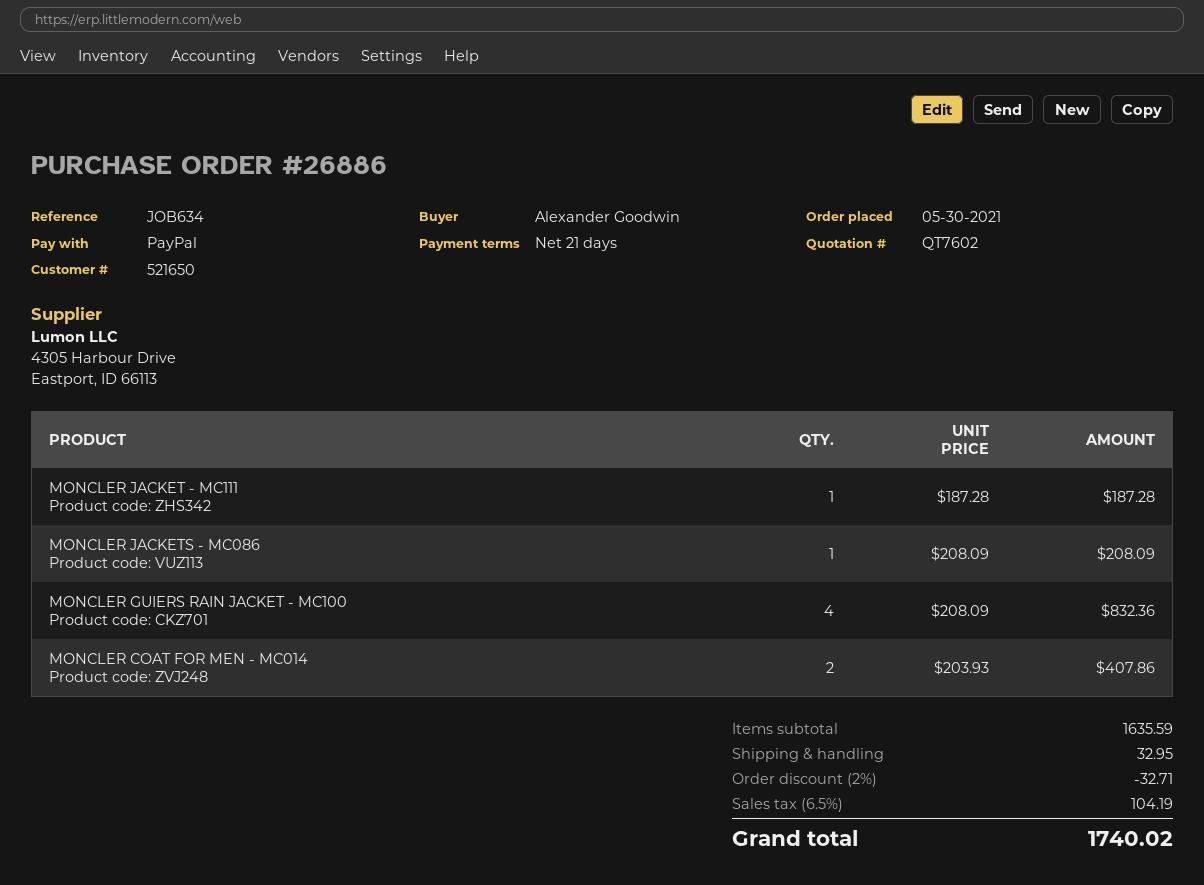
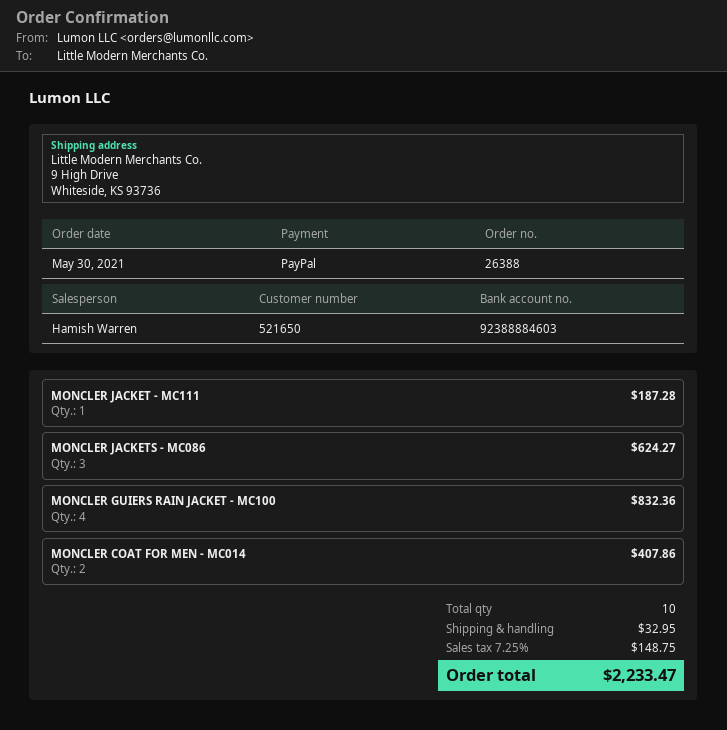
order number: 26886 -> 26388
MONCLER JACKETS - MC086: 1 for 208.09 -> 3 for 624.27
discount: 2% = 32.71 -> none
tax: 6.5% = 104.19 -> 7.25% = 148.75
total: 1740.02 -> 2233.47

